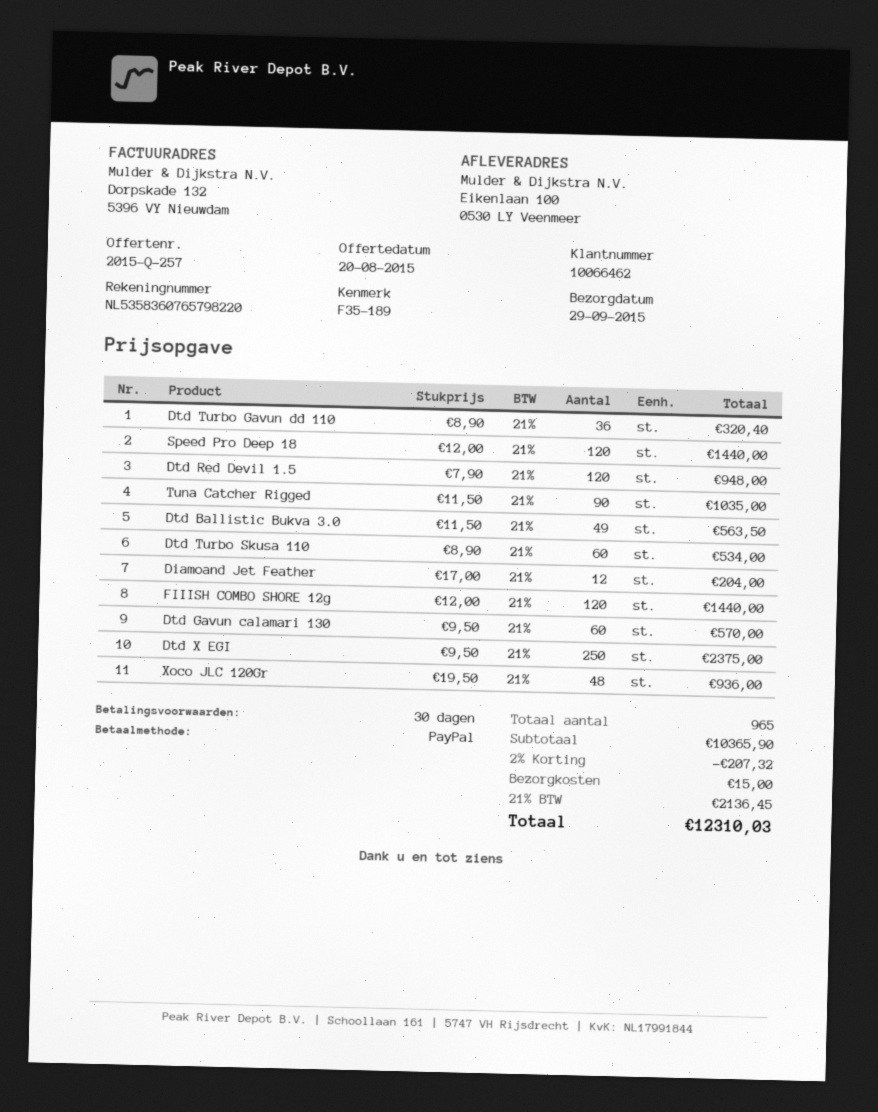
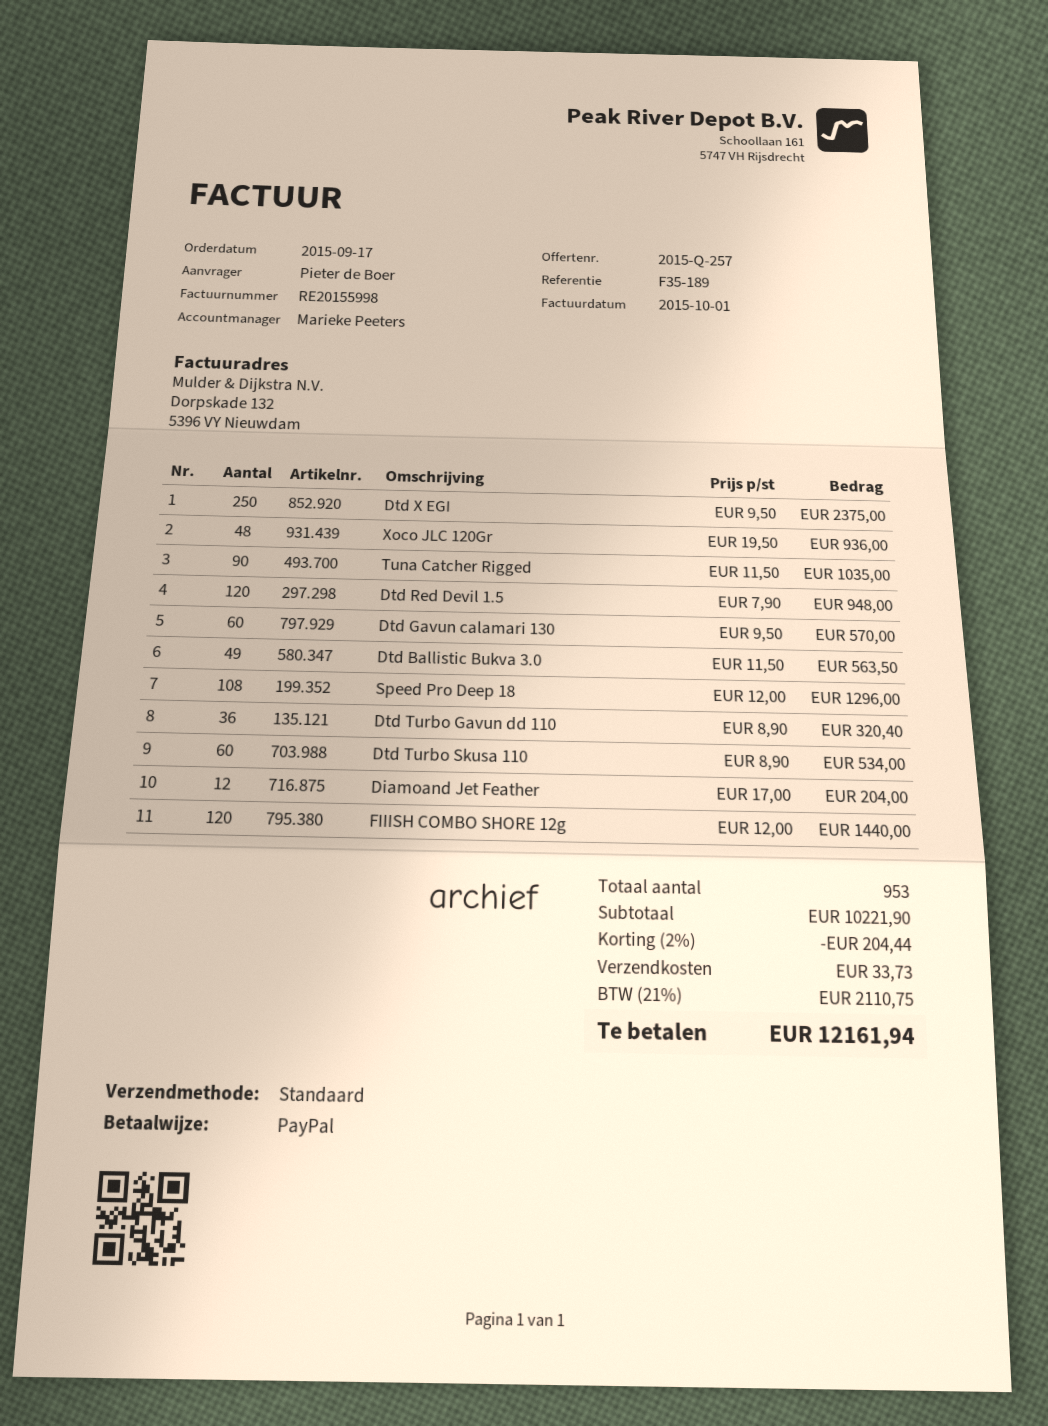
Speed Pro Deep 18: 120 x 12.00 = 1440.00 -> 108 x 12.00 = 1296.00
total quantity: 965 -> 953
subtotal: 10365.90 -> 10221.90
discount: 2% = 207.32 -> 2% = 204.44
shipping: 15.00 -> 33.73
tax: 21% = 2136.45 -> 21% = 2110.75
total: 12310.03 -> 12161.94

